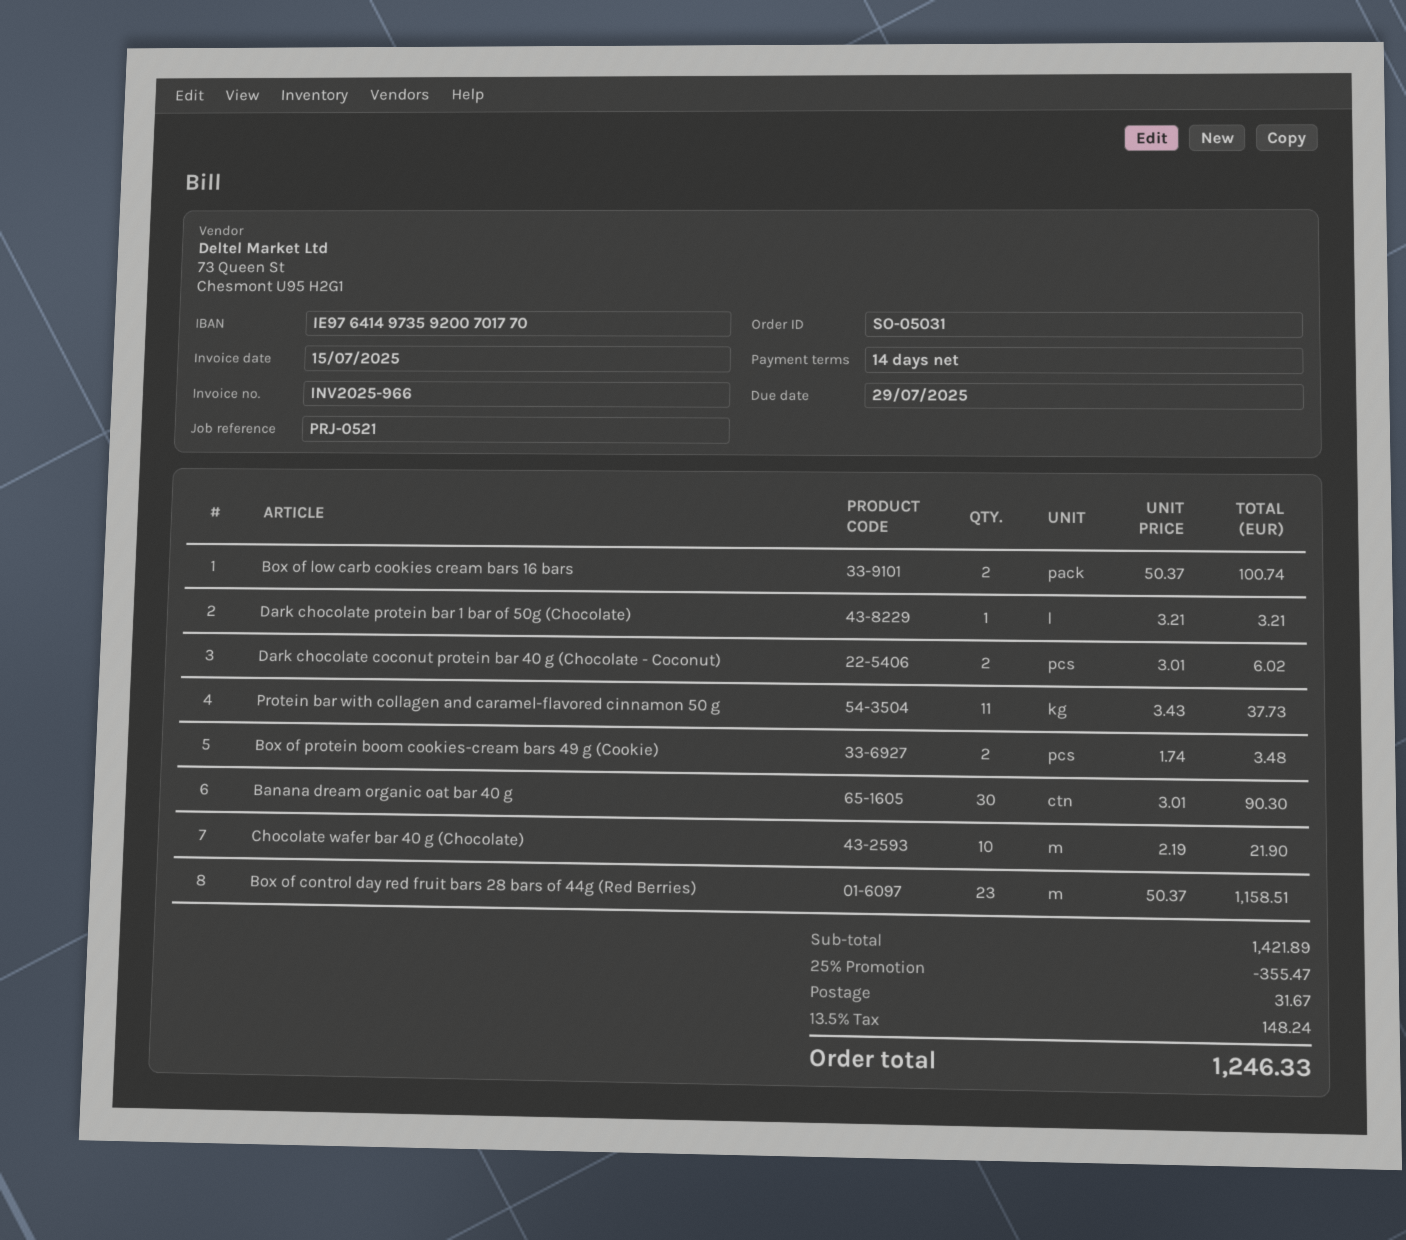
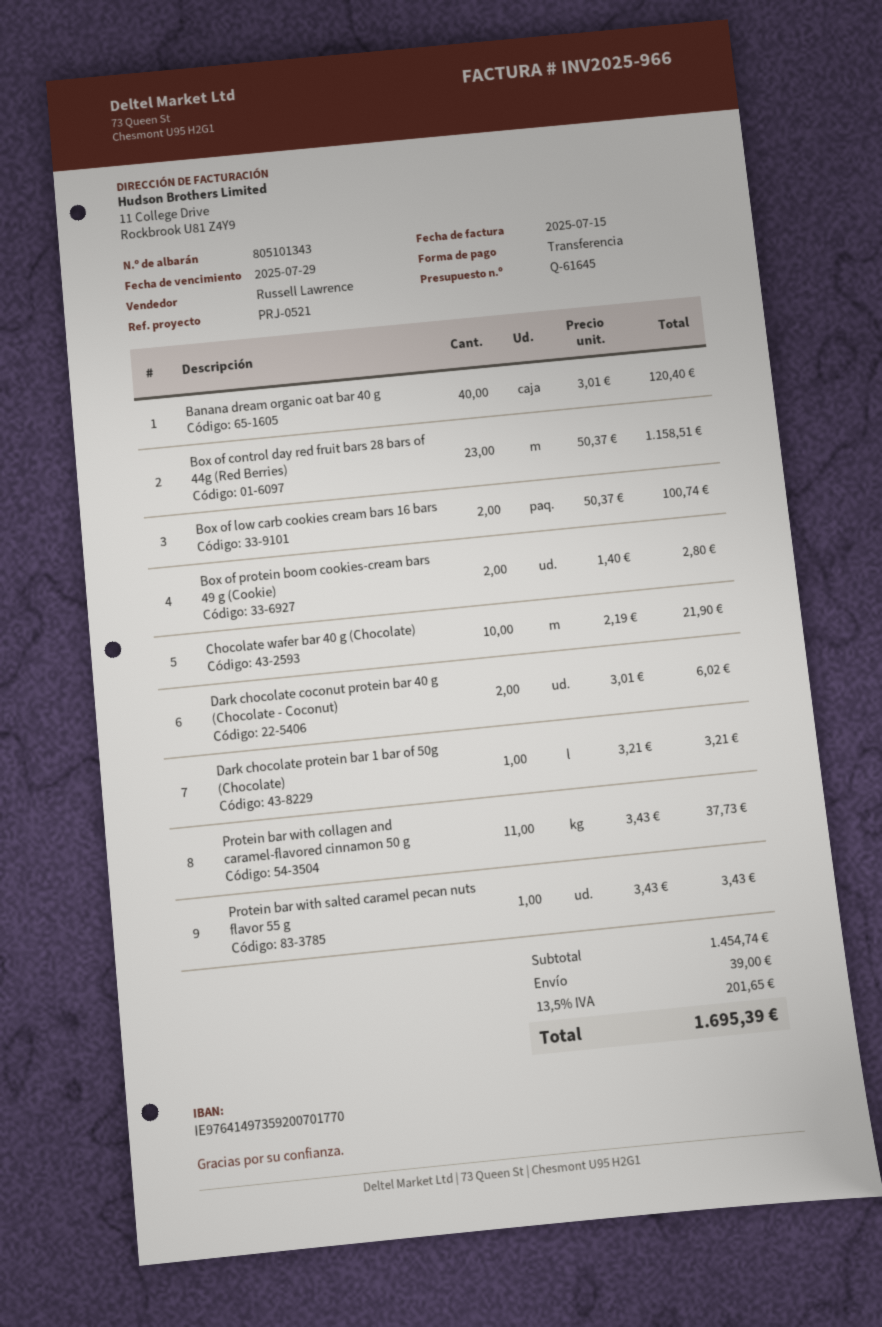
Box of protein boom cookies-cream bars 49 g (Cookie): 2 x 1.74 = 3.48 -> 2 x 1.40 = 2.80
Banana dream organic oat bar 40 g: 30 x 3.01 = 90.30 -> 40 x 3.01 = 120.40
Protein bar with salted caramel pecan nuts flavor 55 g: none -> 1 x 3.43 = 3.43
subtotal: 1421.89 -> 1454.74
discount: 25% = 355.47 -> none
shipping: 31.67 -> 39.00
tax: 13.5% = 148.24 -> 13.5% = 201.65
total: 1246.33 -> 1695.39

